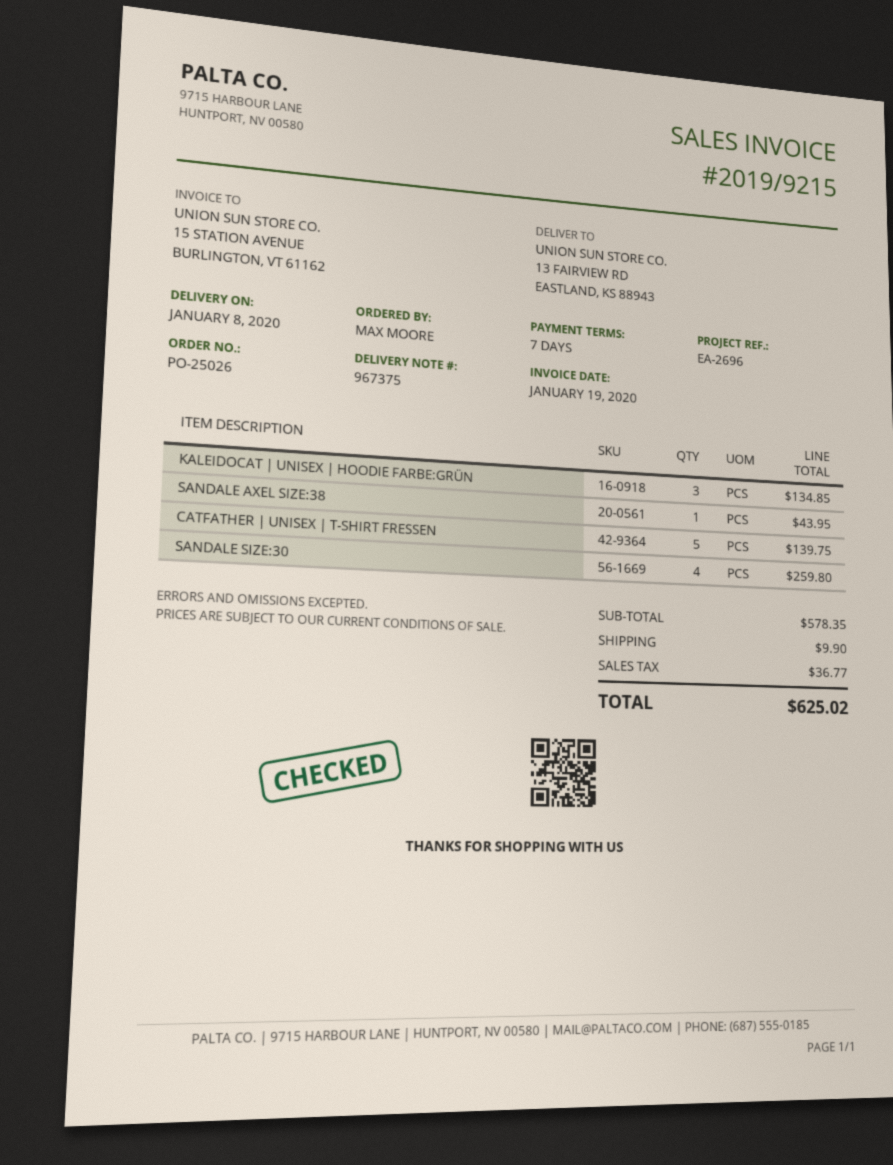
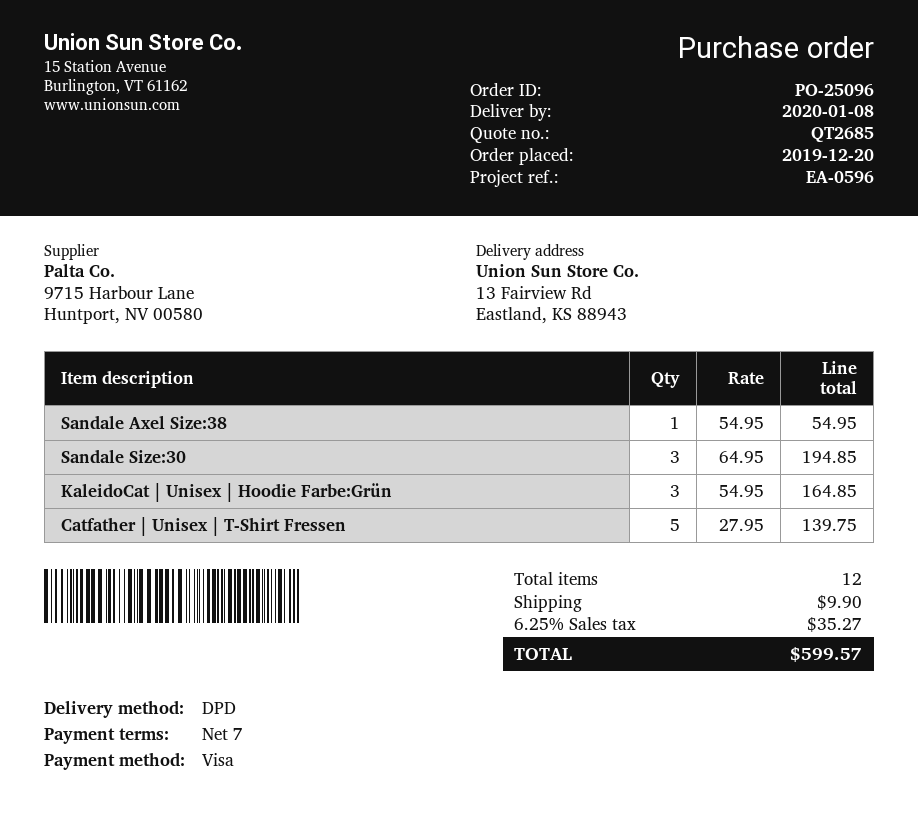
order number: PO-25026 -> PO-25096
reference: EA-2696 -> EA-0596
KALEIDOCAT | UNISEX | HOODIE FARBE:GRÜN: 3 for 134.85 -> 3 for 164.85
SANDALE AXEL SIZE:38: 1 for 43.95 -> 1 for 54.95
SANDALE SIZE:30: 4 for 259.80 -> 3 for 194.85
tax: 36.77 -> 35.27
total: 625.02 -> 599.57

